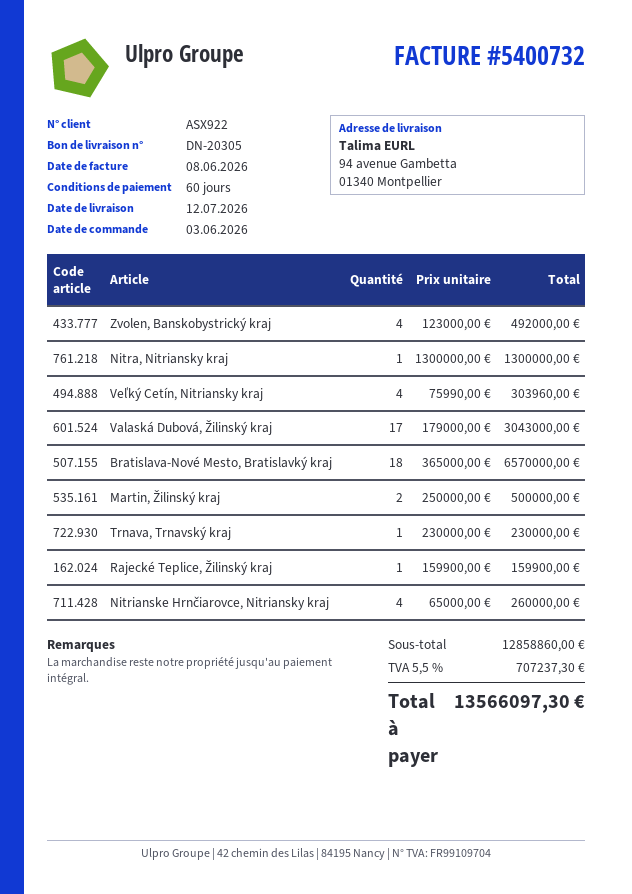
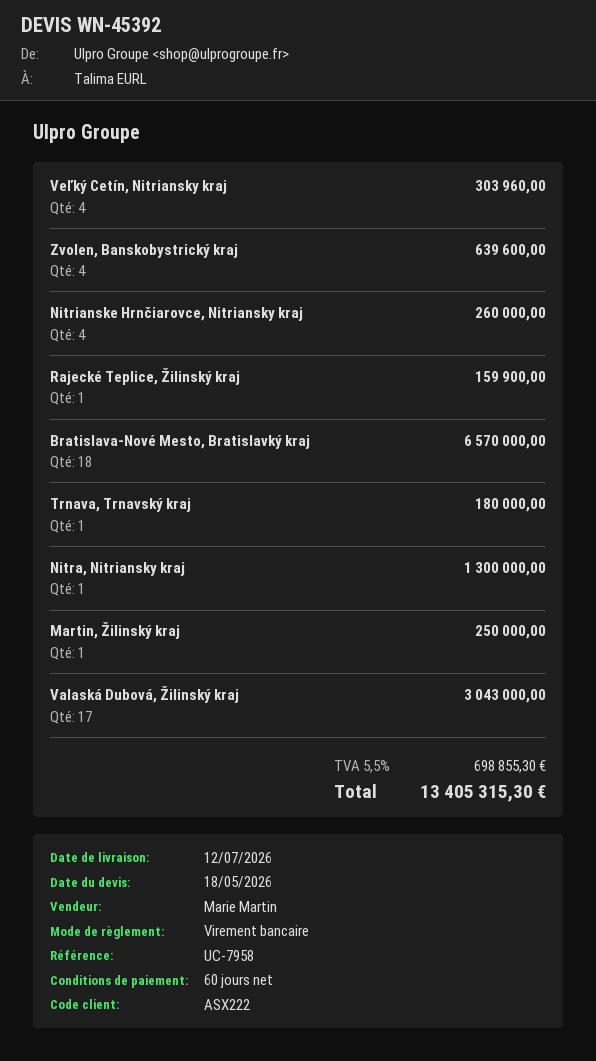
customer number: ASX922 -> ASX222
Zvolen, Banskobystrický kraj: 4 for 492000.00 -> 4 for 639600.00
Martin, Žilinský kraj: 2 for 500000.00 -> 1 for 250000.00
Trnava, Trnavský kraj: 1 for 230000.00 -> 1 for 180000.00
tax: 5.5% = 707237.30 -> 5.5% = 698855.30
total: 13566097.30 -> 13405315.30

